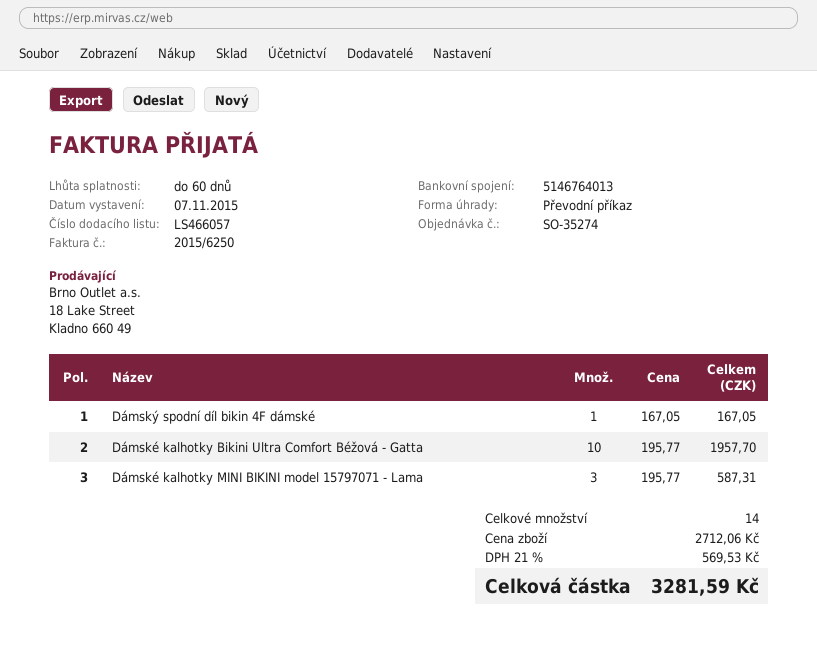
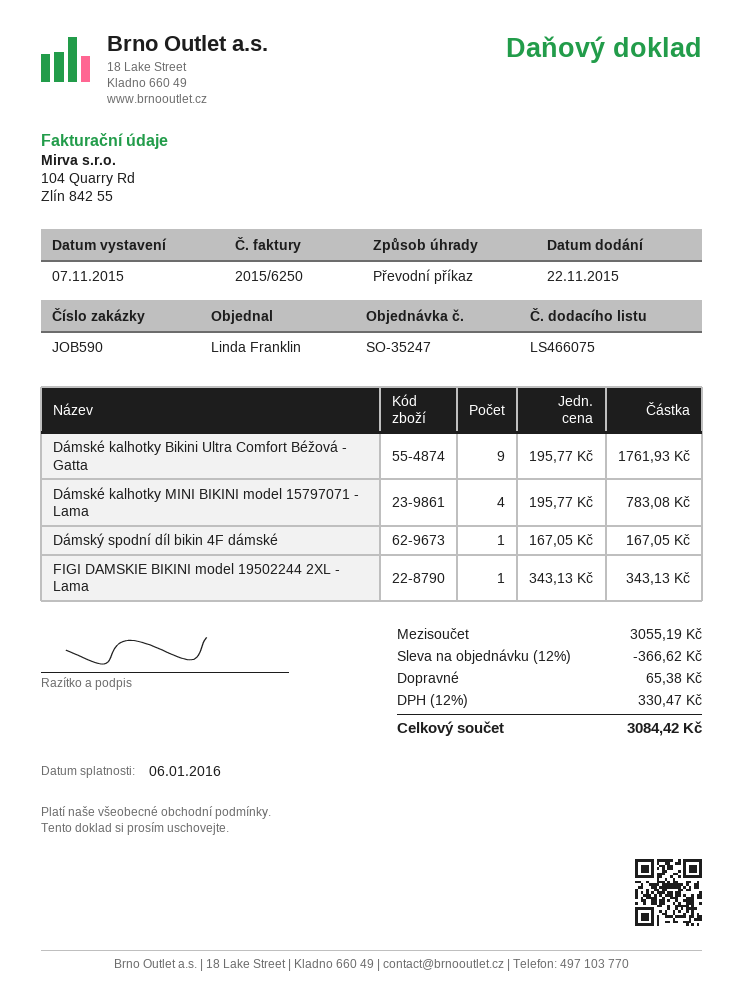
order number: SO-35274 -> SO-35247
delivery note number: LS466057 -> LS466075
Dámské kalhotky Bikini Ultra Comfort Béžová - Gatta: 10 x 195.77 = 1957.70 -> 9 x 195.77 = 1761.93
Dámské kalhotky MINI BIKINI model 15797071 - Lama: 3 x 195.77 = 587.31 -> 4 x 195.77 = 783.08
FIGI DAMSKIE BIKINI model 19502244 2XL - Lama: none -> 1 x 343.13 = 343.13
subtotal: 2712.06 -> 3055.19
discount: none -> 12% = 366.62
shipping: none -> 65.38
tax: 21% = 569.53 -> 12% = 330.47
total: 3281.59 -> 3084.42

